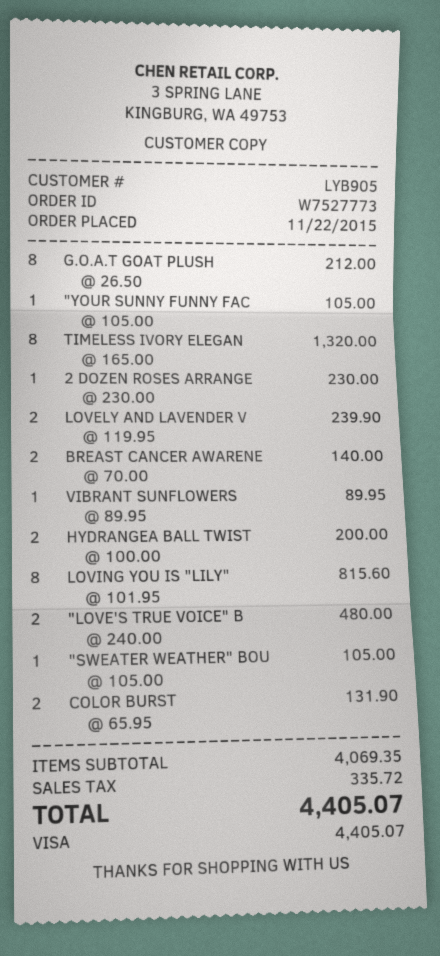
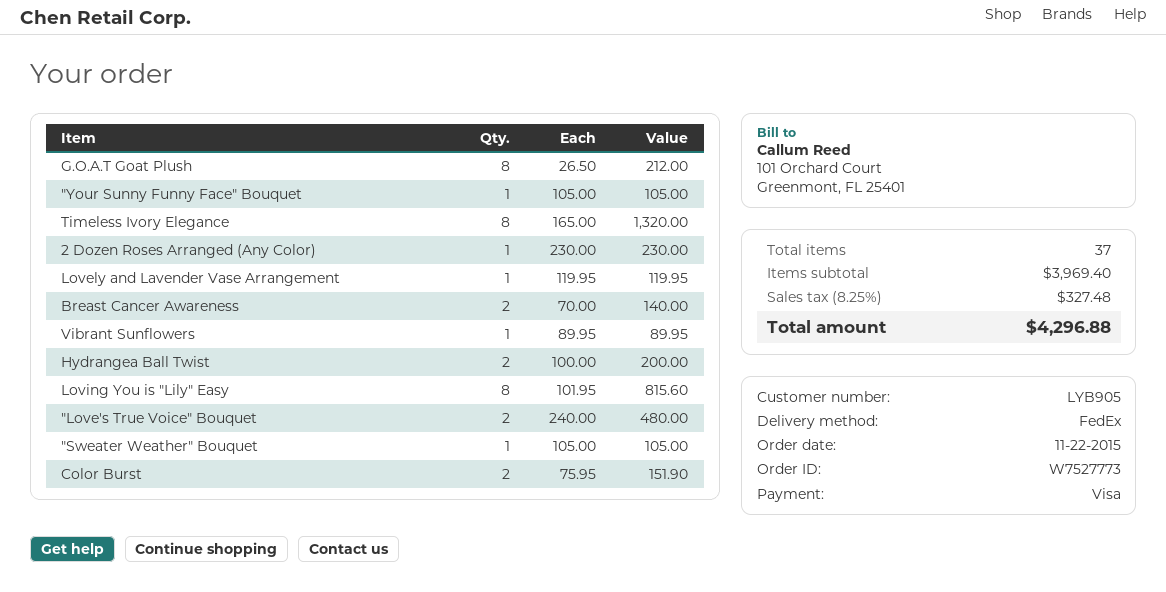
LOVELY AND LAVENDER V: 2 x 119.95 = 239.90 -> 1 x 119.95 = 119.95
COLOR BURST: 2 x 65.95 = 131.90 -> 2 x 75.95 = 151.90
subtotal: 4069.35 -> 3969.40
tax: 335.72 -> 327.48
total: 4405.07 -> 4296.88

